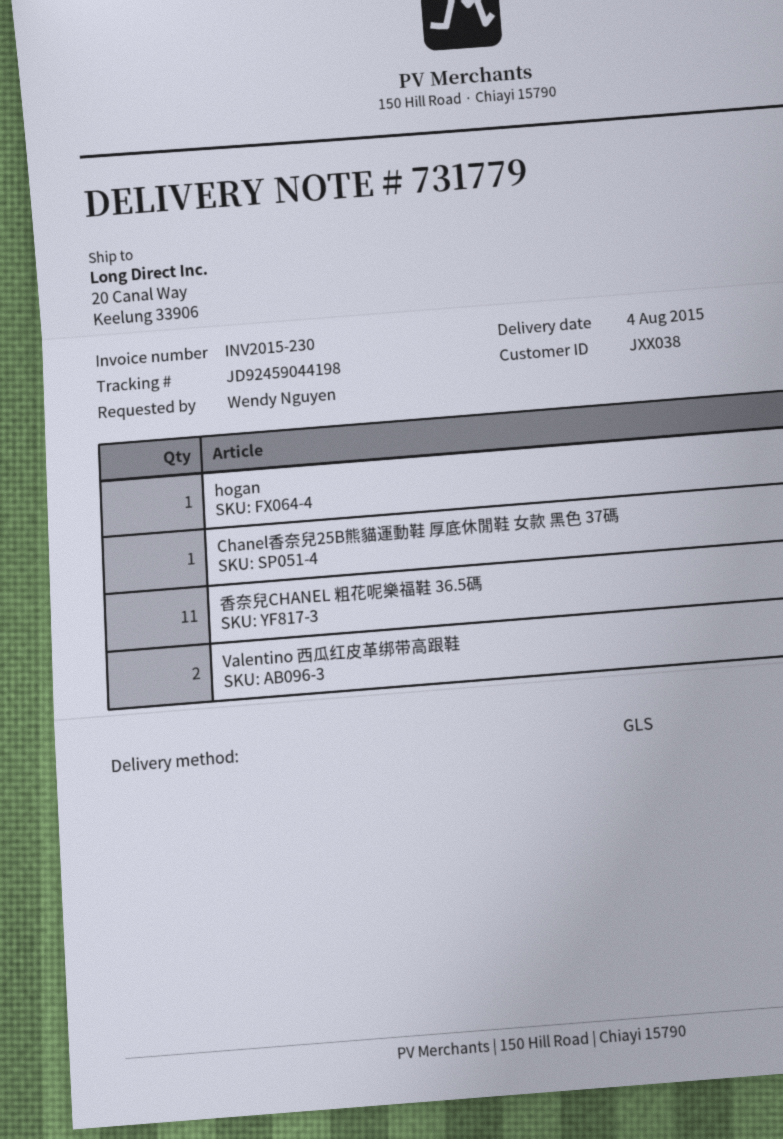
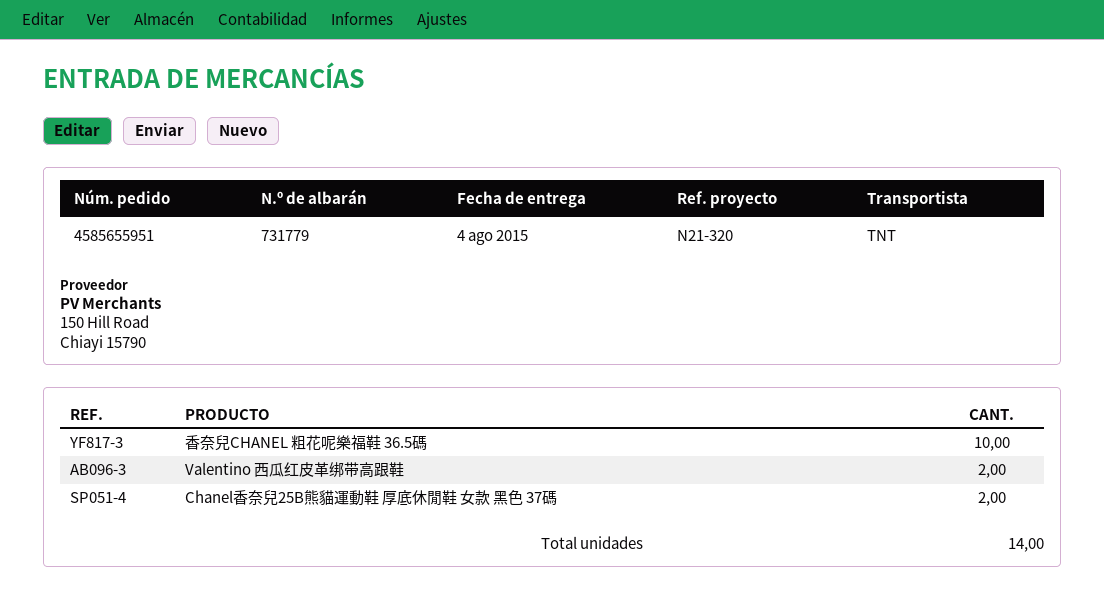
shipping method: GLS -> TNT
hogan: 1 -> none
Chanel香奈兒25B熊貓運動鞋 厚底休閒鞋 女款 黑色 37碼: 1 -> 2
香奈兒CHANEL 粗花呢樂福鞋 36.5碼: 11 -> 10

